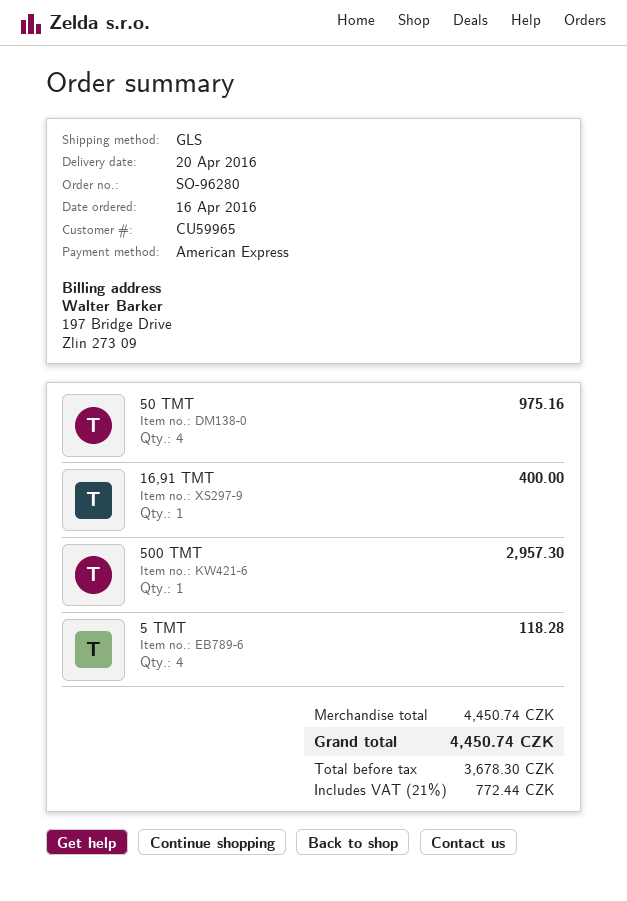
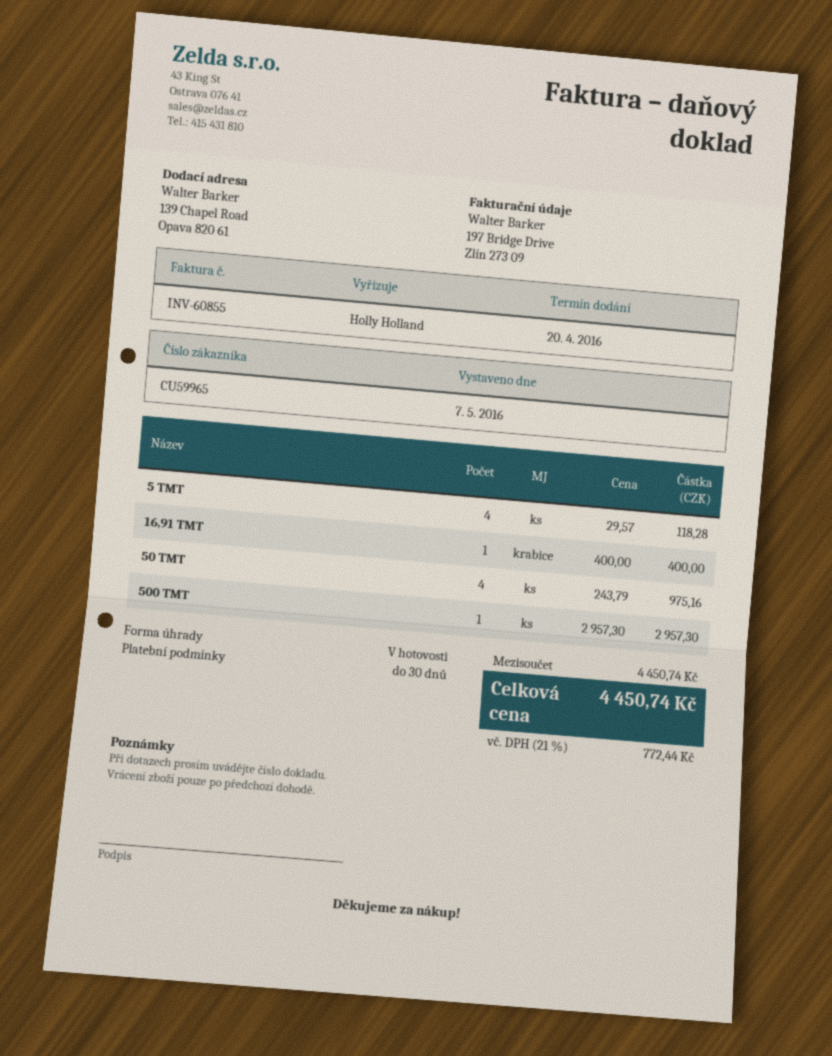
payment method: American Express -> cash

